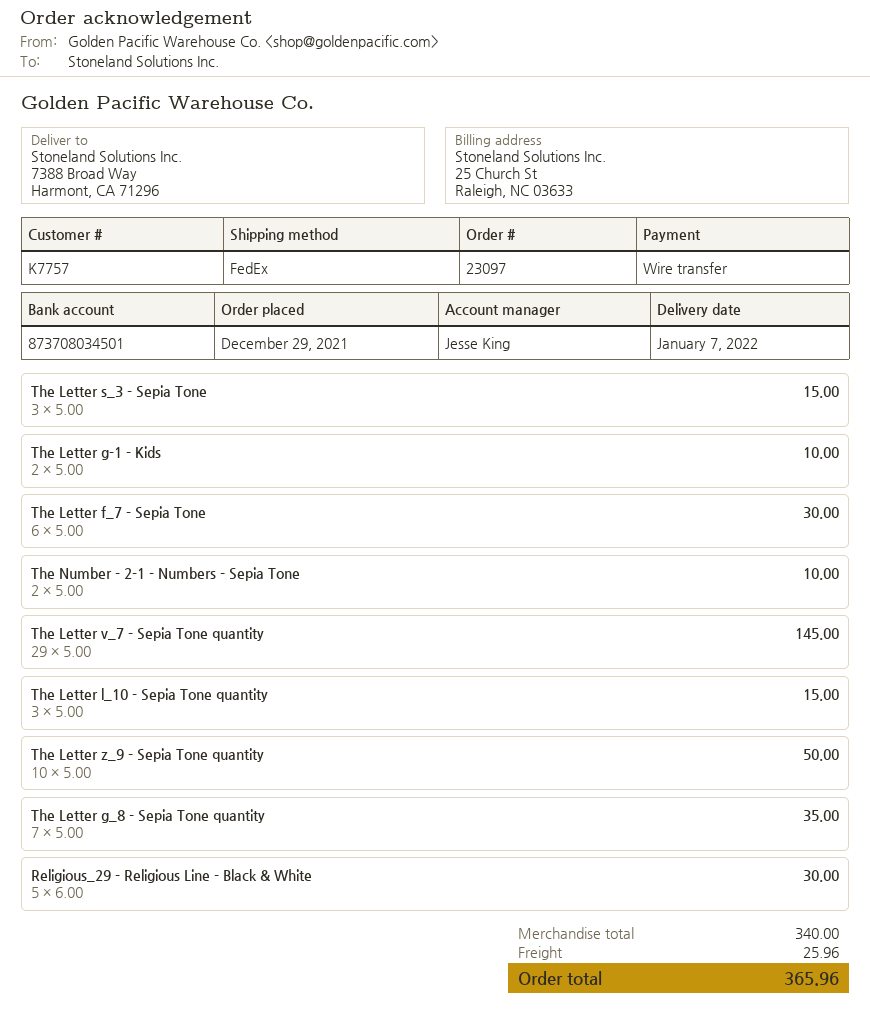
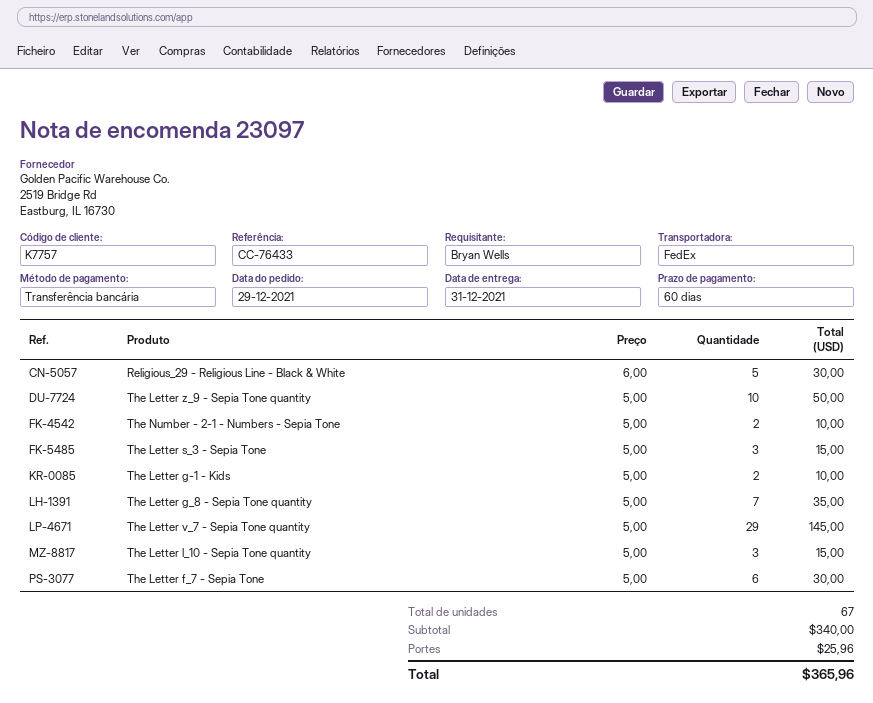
delivery date: 2022-01-07 -> 2021-12-31

